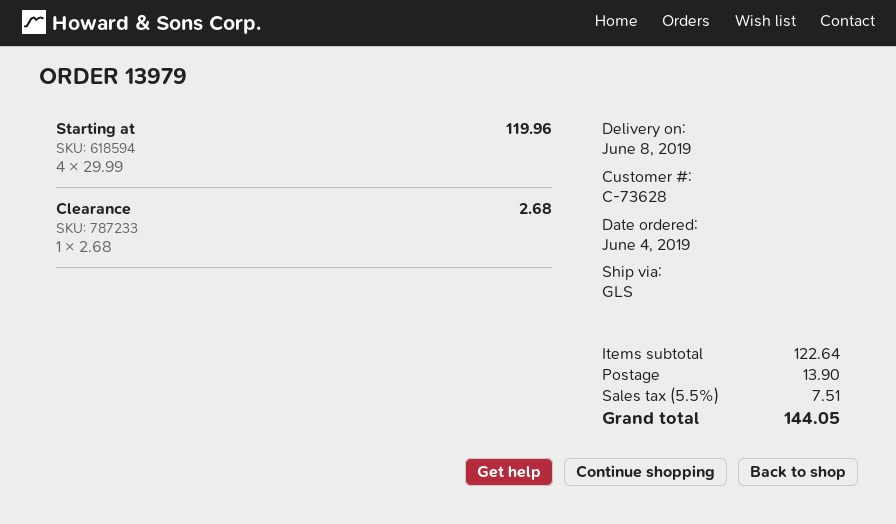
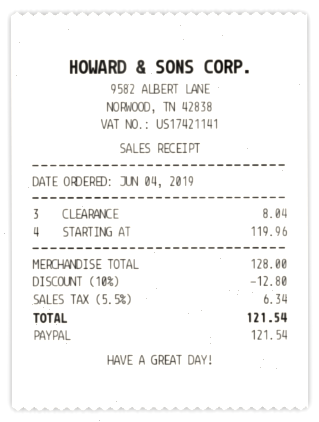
Clearance: 1 for 2.68 -> 3 for 8.04
subtotal: 122.64 -> 128.00
discount: none -> 10% = 12.80
shipping: 13.90 -> none
tax: 5.5% = 7.51 -> 5.5% = 6.34
total: 144.05 -> 121.54

